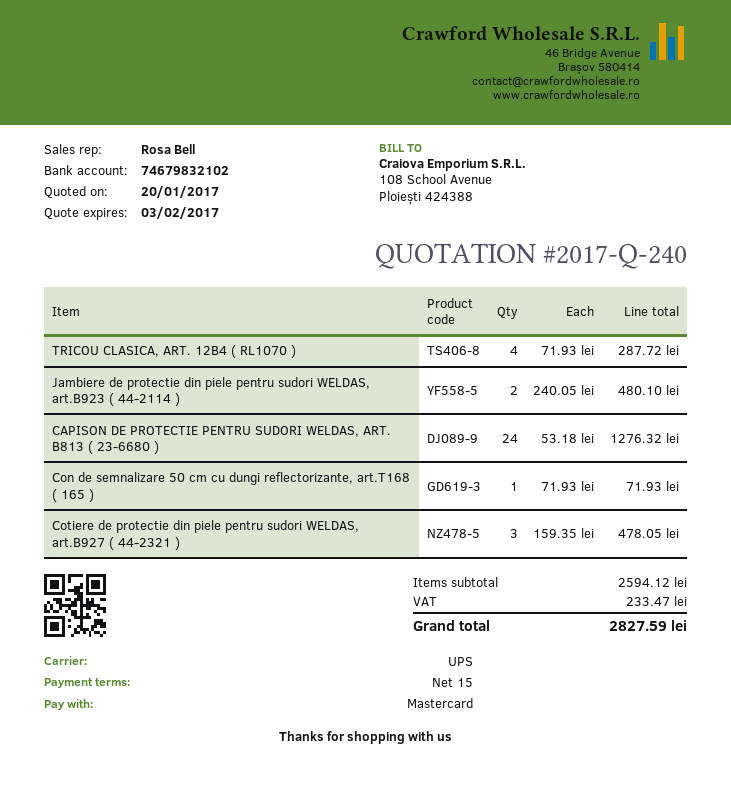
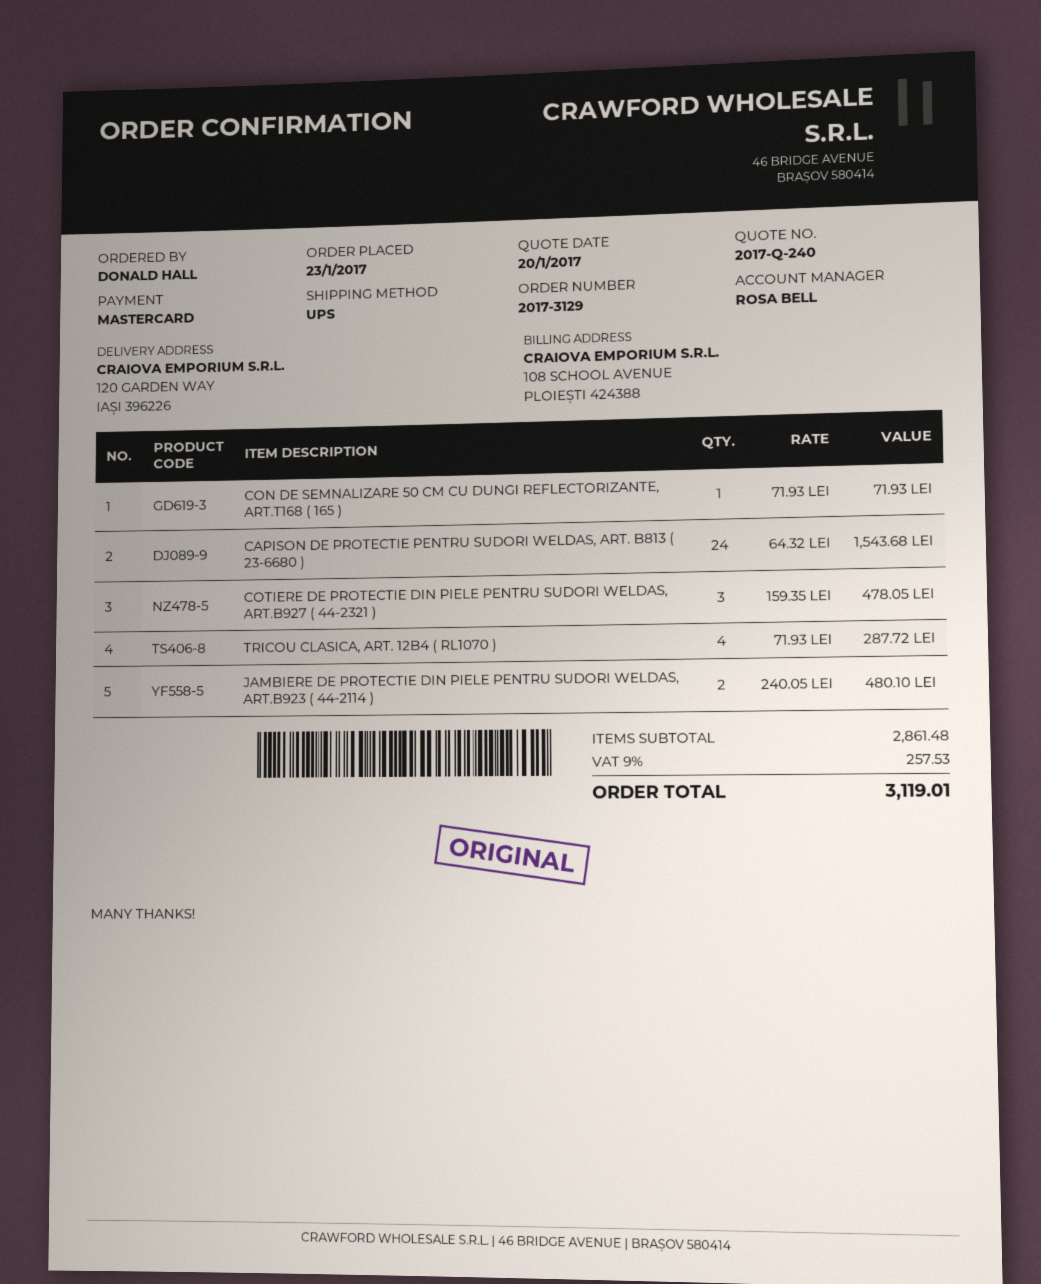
CAPISON DE PROTECTIE PENTRU SUDORI WELDAS, ART. B813 ( 23-6680 ): 24 x 53.18 = 1276.32 -> 24 x 64.32 = 1543.68
subtotal: 2594.12 -> 2861.48
tax: 233.47 -> 257.53
total: 2827.59 -> 3119.01

